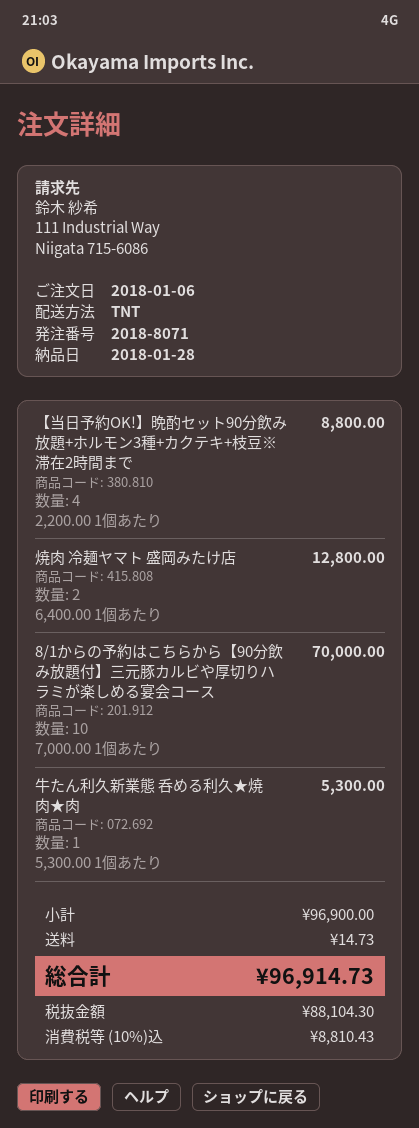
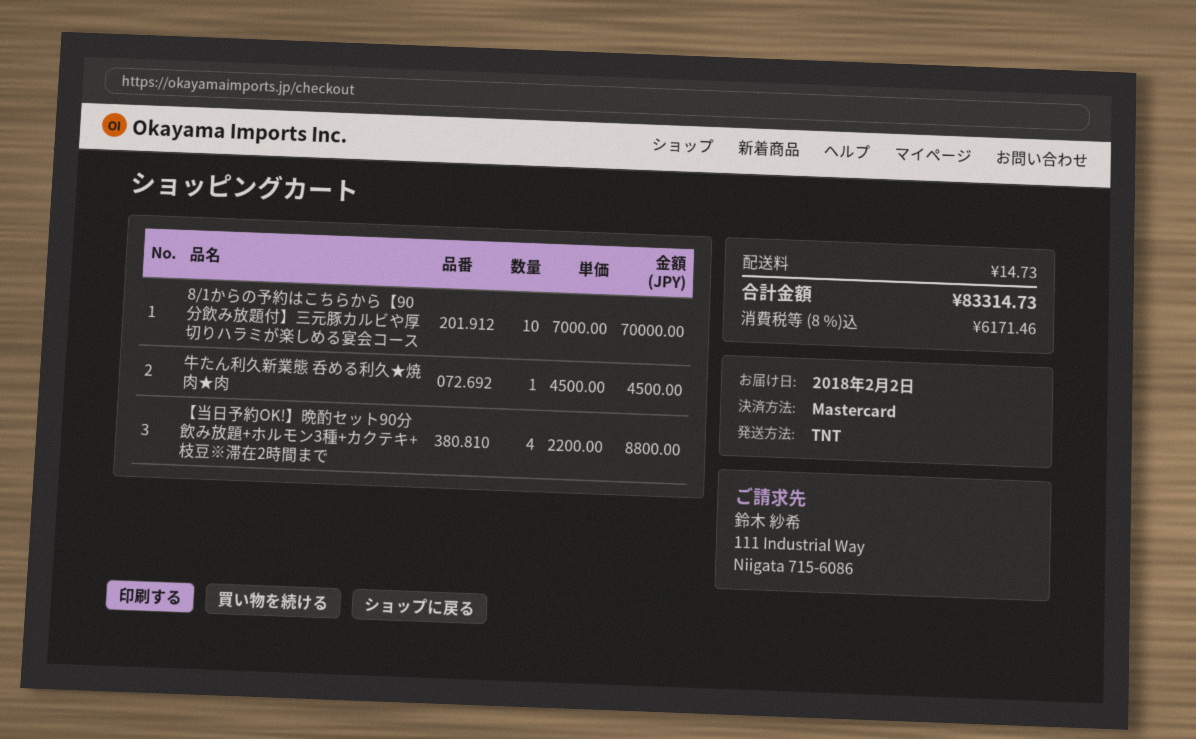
delivery date: 2018-01-28 -> 2018-02-02
焼肉 冷麺ヤマト 盛岡みたけ店: 2 x 6400.00 = 12800.00 -> none
牛たん利久新業態 呑める利久★焼肉★肉: 1 x 5300.00 = 5300.00 -> 1 x 4500.00 = 4500.00
tax: 10% = 8810.43 -> 8% = 6171.46
total: 96914.73 -> 83314.73

